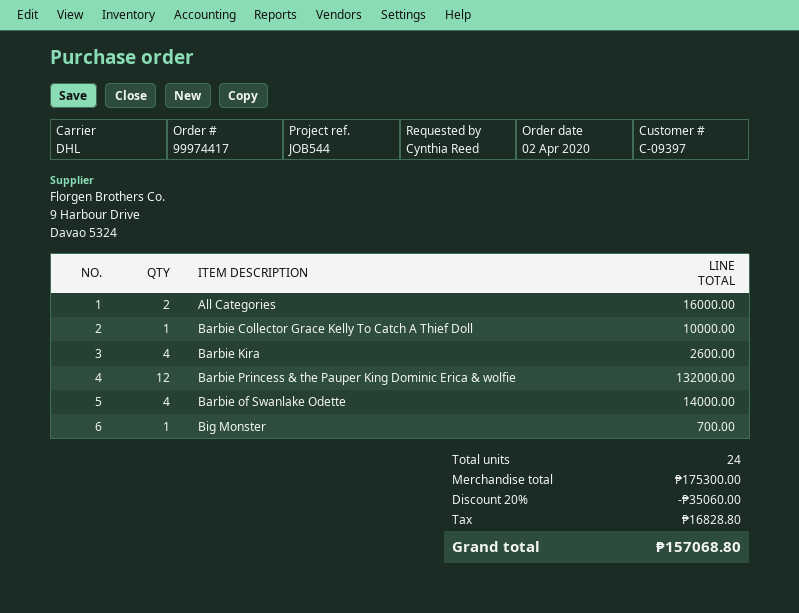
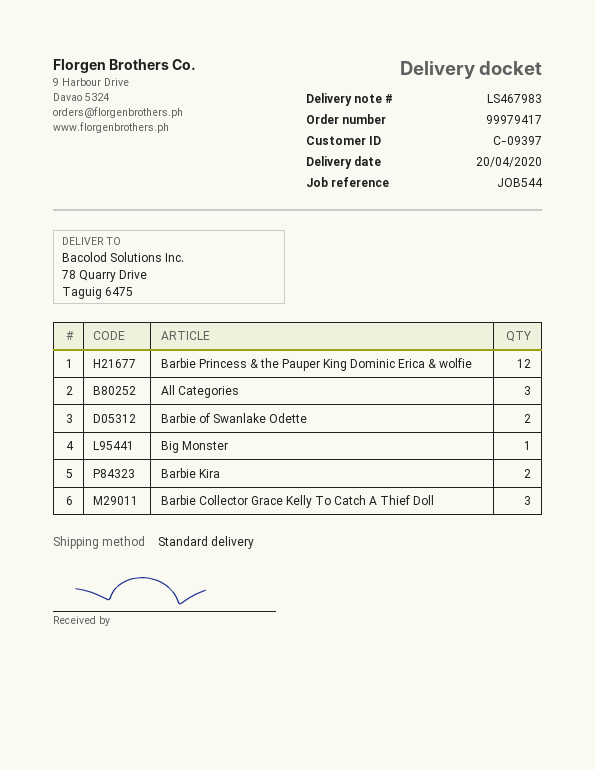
order number: 99974417 -> 99979417
shipping method: DHL -> standard
All Categories: 2 -> 3
Barbie Collector Grace Kelly To Catch A Thief Doll: 1 -> 3
Barbie Kira: 4 -> 2
Barbie of Swanlake Odette: 4 -> 2

